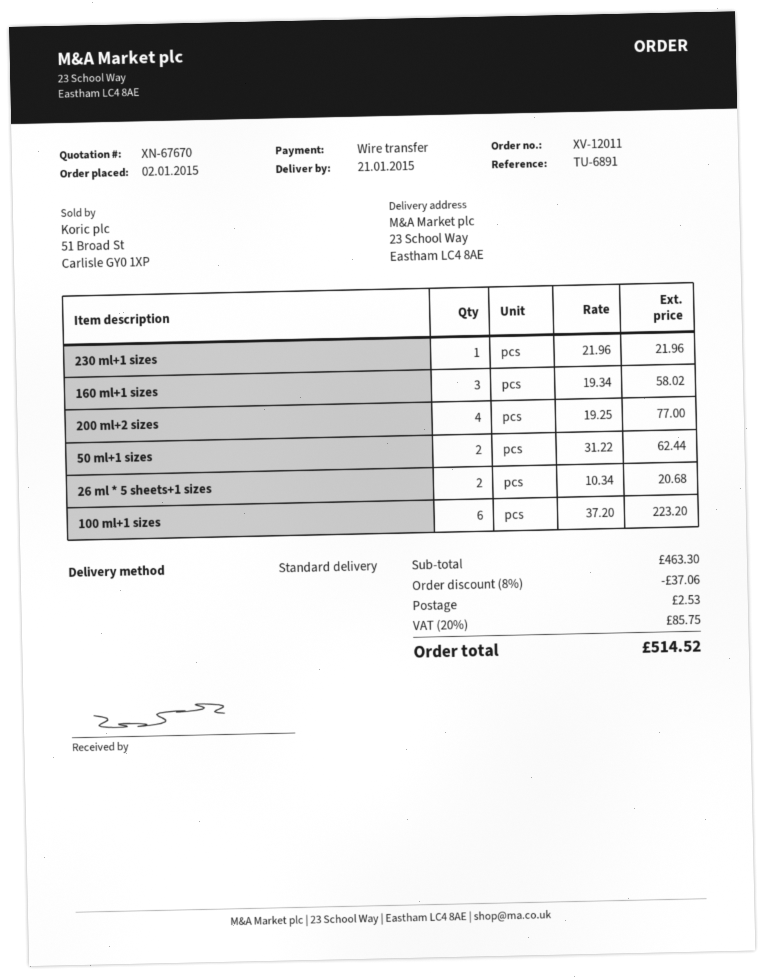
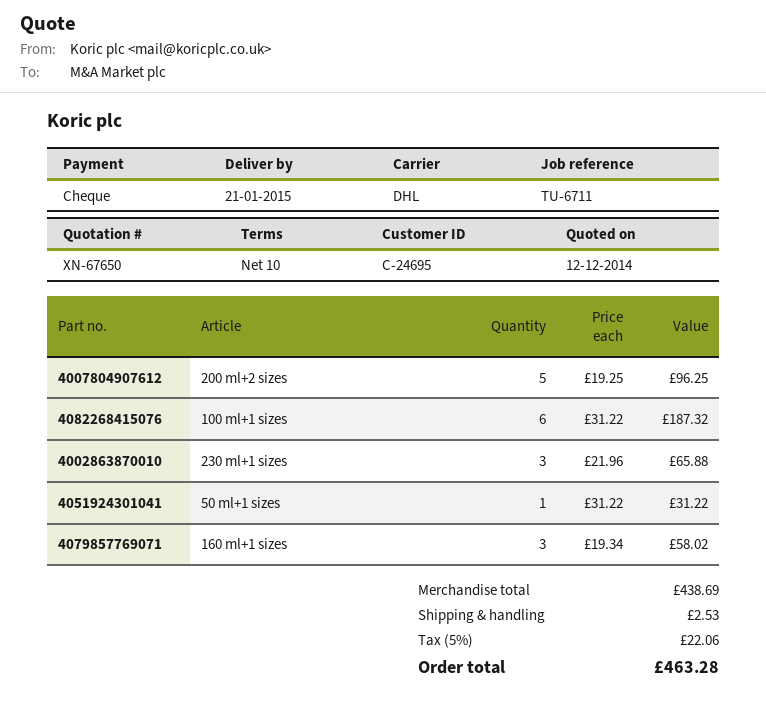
quote number: XN-67670 -> XN-67650
reference: TU-6891 -> TU-6711
payment method: bank transfer -> cheque
shipping method: standard -> DHL
230 ml+1 sizes: 1 x 21.96 = 21.96 -> 3 x 21.96 = 65.88
200 ml+2 sizes: 4 x 19.25 = 77.00 -> 5 x 19.25 = 96.25
50 ml+1 sizes: 2 x 31.22 = 62.44 -> 1 x 31.22 = 31.22
26 ml * 5 sheets+1 sizes: 2 x 10.34 = 20.68 -> none
100 ml+1 sizes: 6 x 37.20 = 223.20 -> 6 x 31.22 = 187.32
subtotal: 463.30 -> 438.69
discount: 8% = 37.06 -> none
tax: 20% = 85.75 -> 5% = 22.06
total: 514.52 -> 463.28

